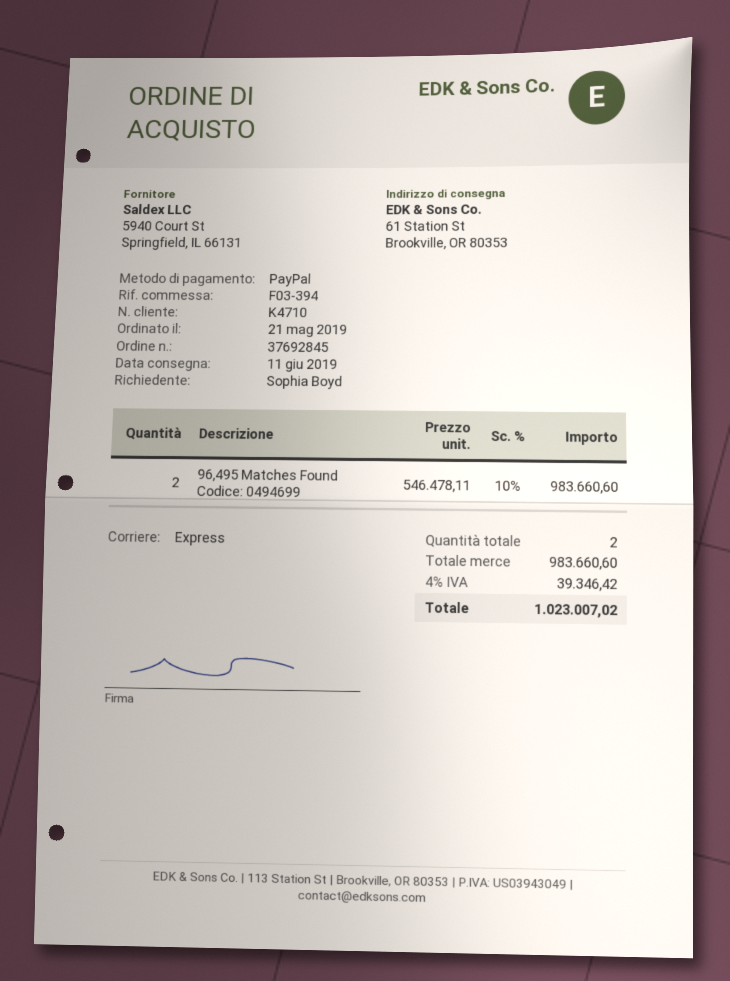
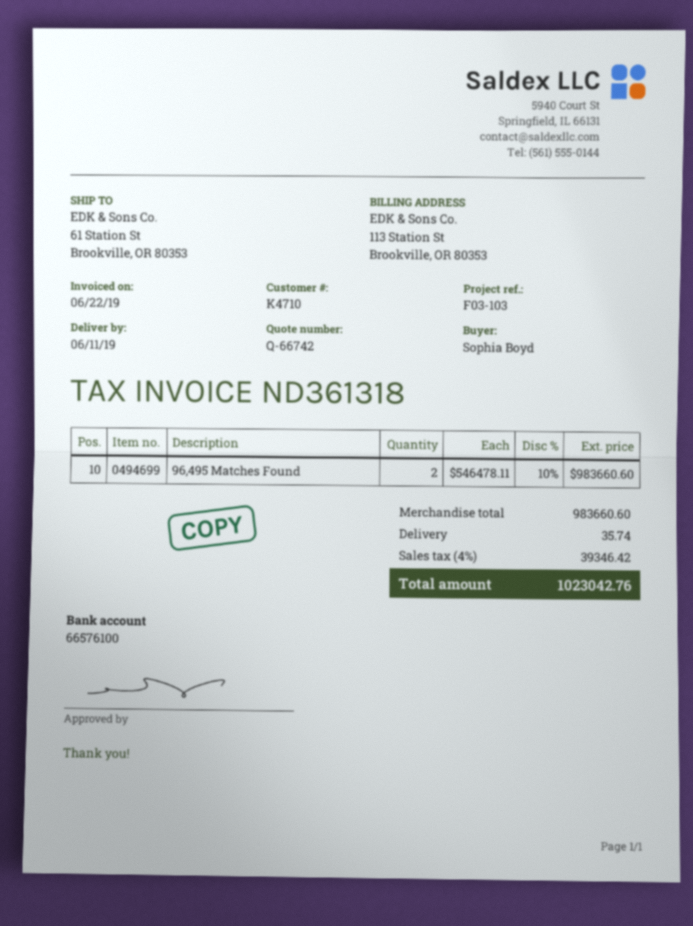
reference: F03-394 -> F03-103
shipping: none -> 35.74
total: 1023007.02 -> 1023042.76

